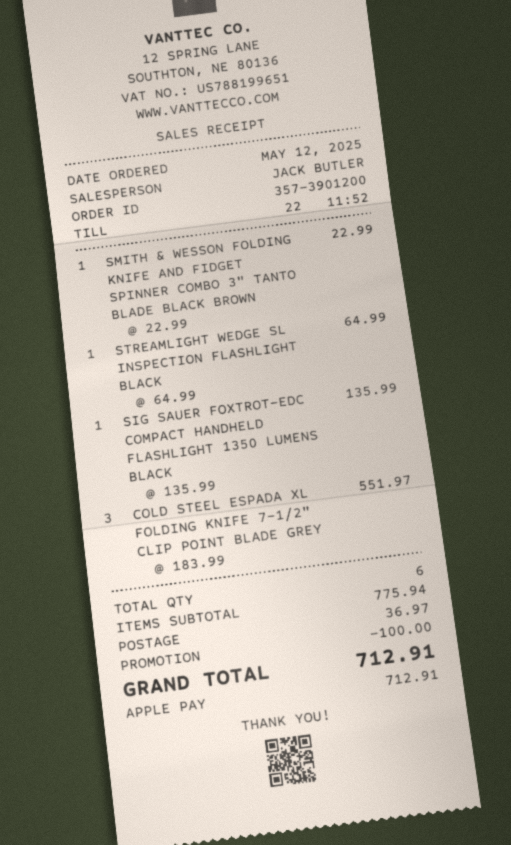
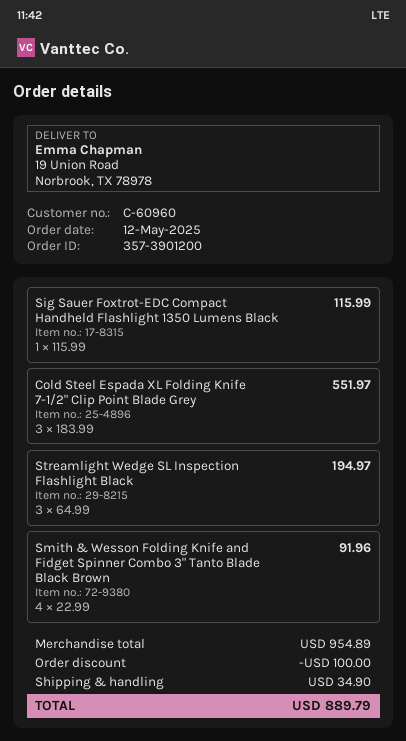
SMITH & WESSON FOLDING KNIFE AND FIDGET SPINNER COMBO 3" TANTO BLADE BLACK BROWN: 1 x 22.99 = 22.99 -> 4 x 22.99 = 91.96
STREAMLIGHT WEDGE SL INSPECTION FLASHLIGHT BLACK: 1 x 64.99 = 64.99 -> 3 x 64.99 = 194.97
SIG SAUER FOXTROT-EDC COMPACT HANDHELD FLASHLIGHT 1350 LUMENS BLACK: 1 x 135.99 = 135.99 -> 1 x 115.99 = 115.99
subtotal: 775.94 -> 954.89
shipping: 36.97 -> 34.90
total: 712.91 -> 889.79

